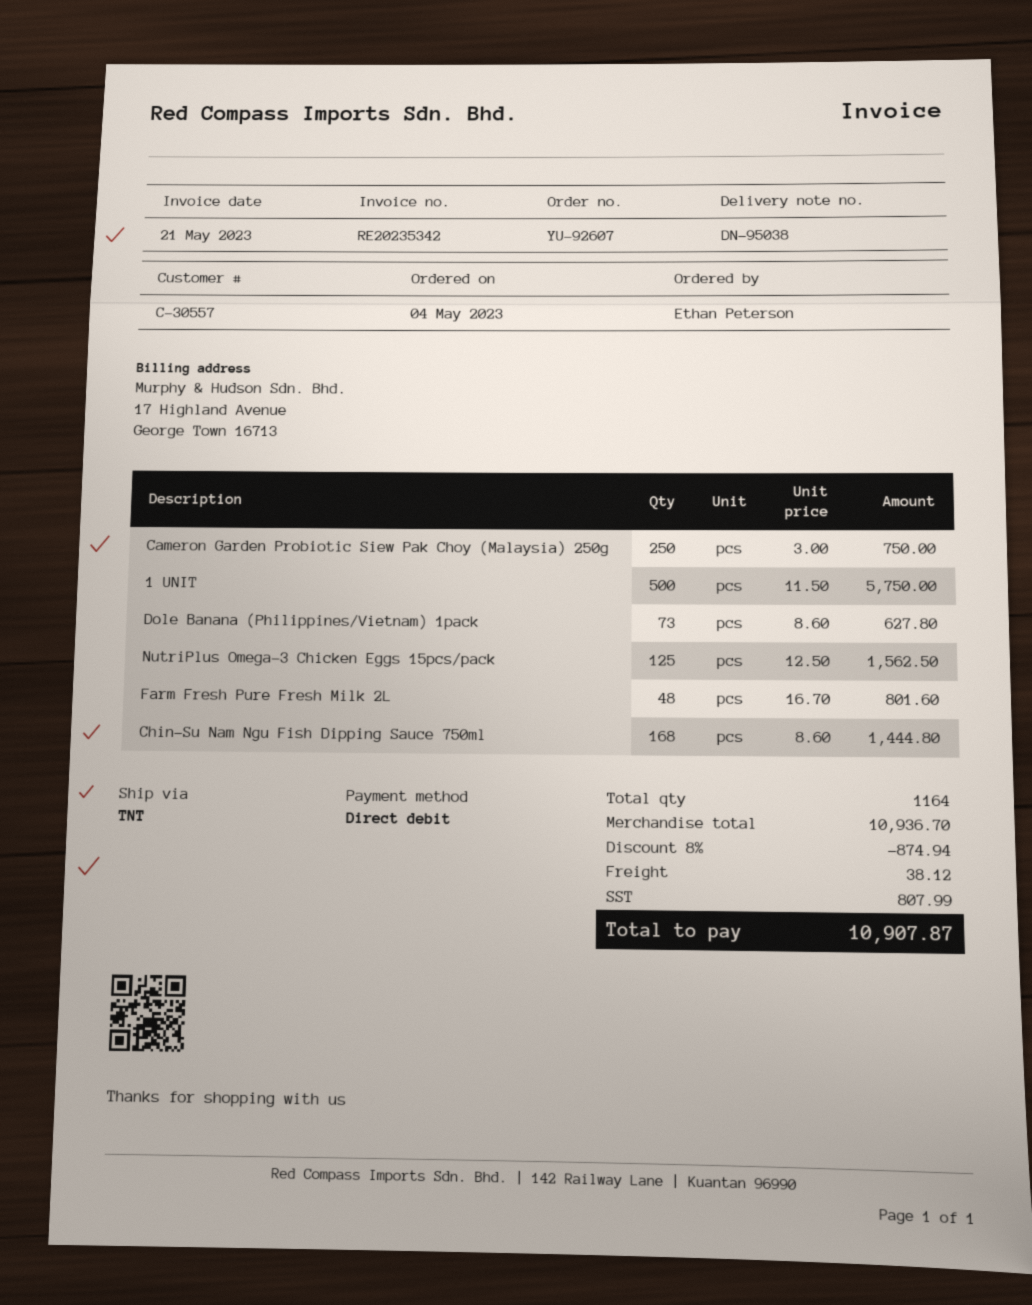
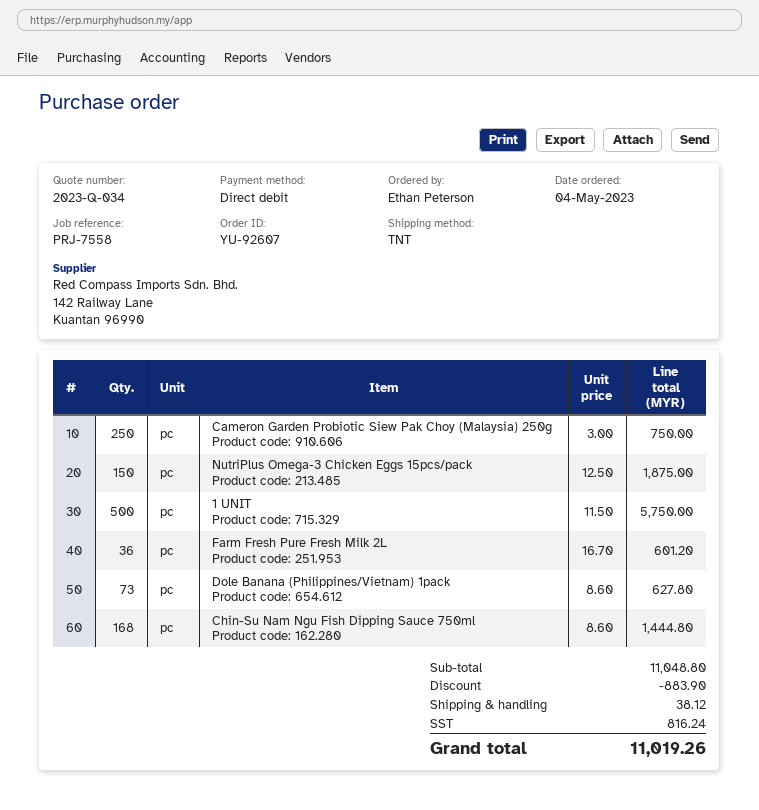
NutriPlus Omega-3 Chicken Eggs 15pcs/pack: 125 x 12.50 = 1562.50 -> 150 x 12.50 = 1875.00
Farm Fresh Pure Fresh Milk 2L: 48 x 16.70 = 801.60 -> 36 x 16.70 = 601.20
subtotal: 10936.70 -> 11048.80
discount: 874.94 -> 883.90
tax: 807.99 -> 816.24
total: 10907.87 -> 11019.26

